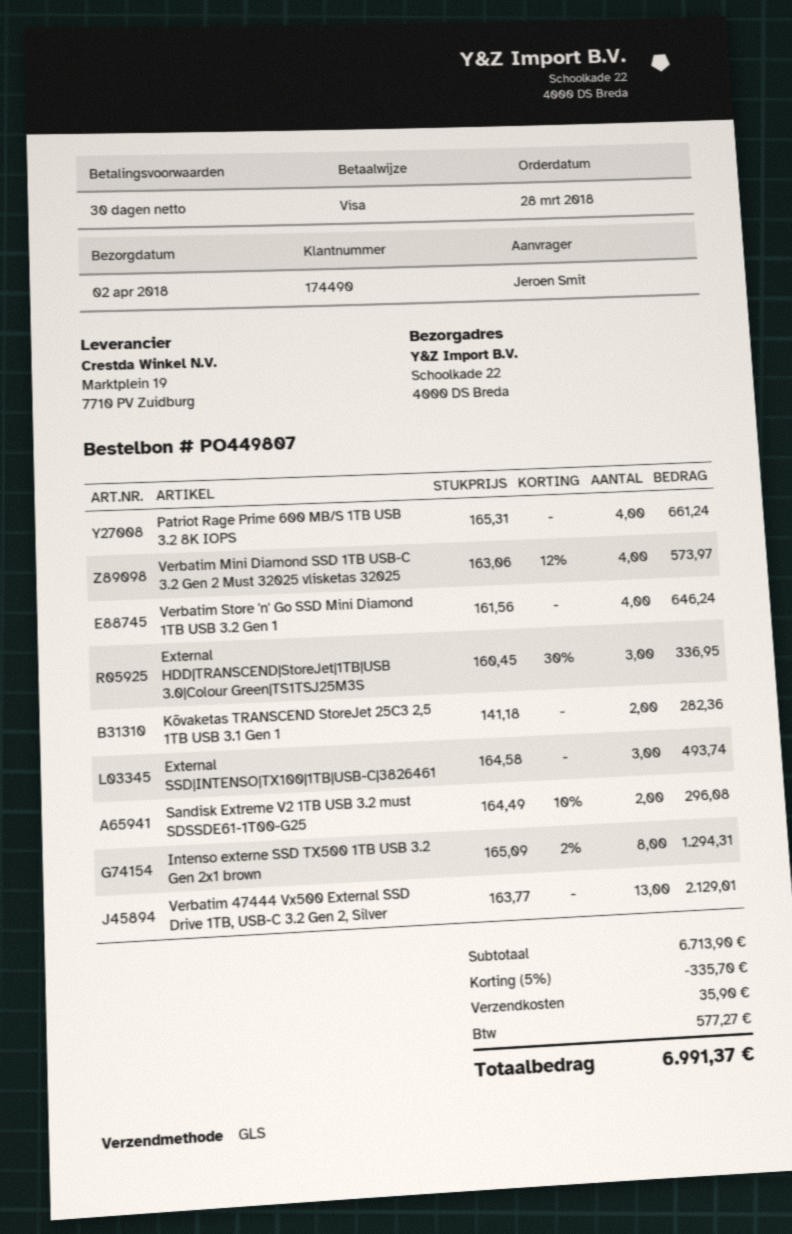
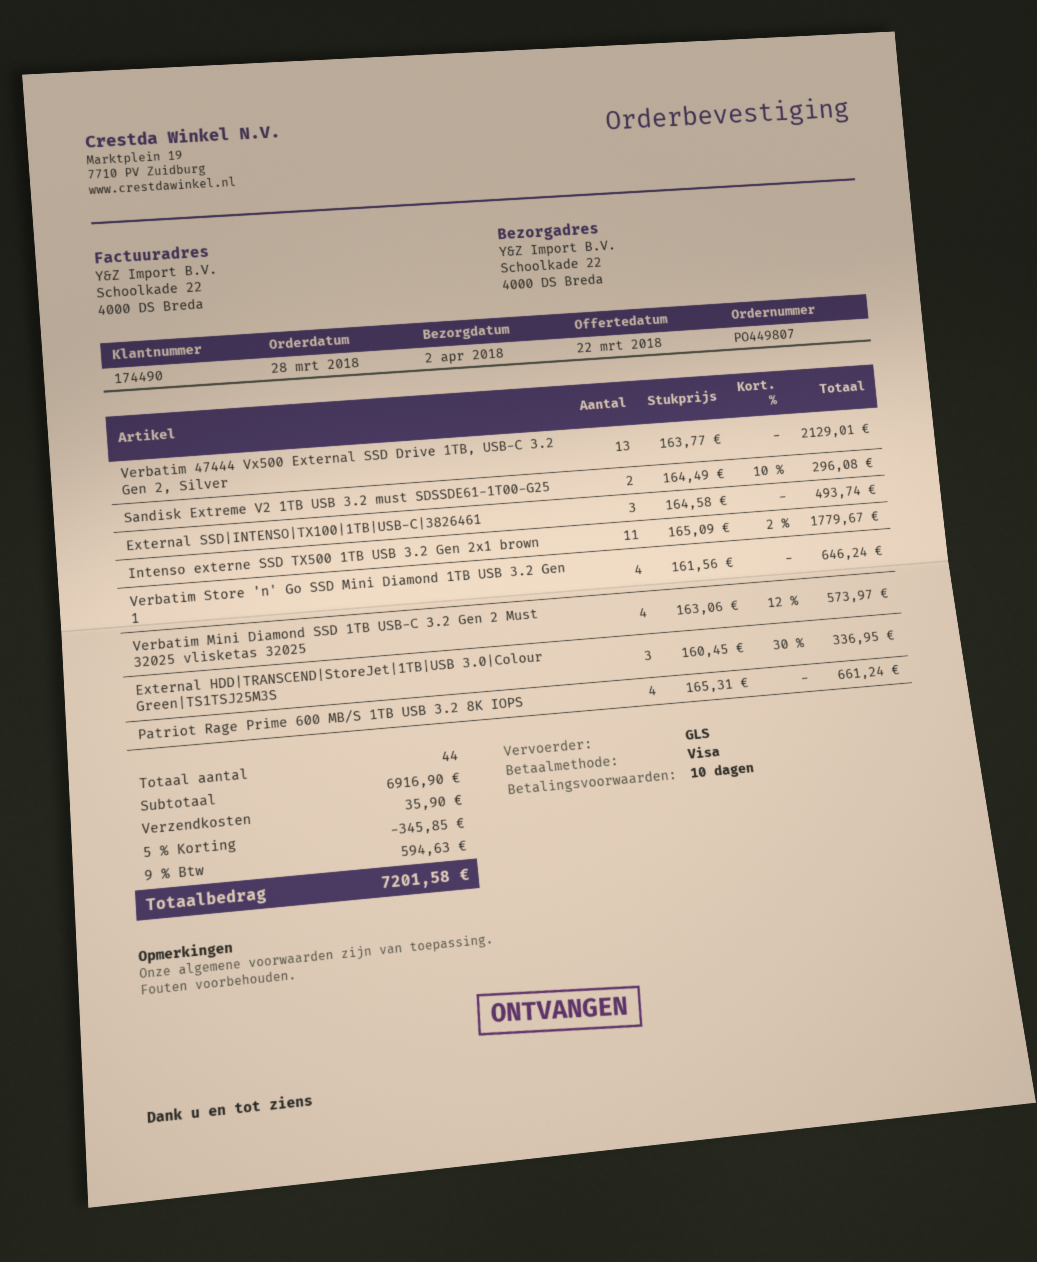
payment terms: 30 days -> 10 days
Kõvaketas TRANSCEND StoreJet 25C3 2,5 1TB USB 3.1 Gen 1: 2 x 141.18 = 282.36 -> none
Intenso externe SSD TX500 1TB USB 3.2 Gen 2x1 brown: 8 x 165.09 - 2% = 1294.31 -> 11 x 165.09 - 2% = 1779.67
subtotal: 6713.90 -> 6916.90
discount: 5% = 335.70 -> 5% = 345.85
tax: 577.27 -> 594.63
total: 6991.37 -> 7201.58

